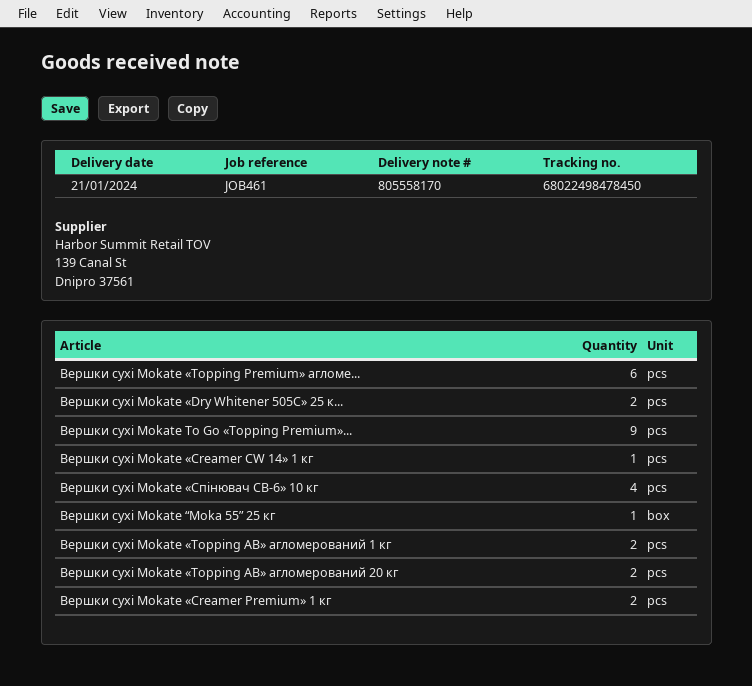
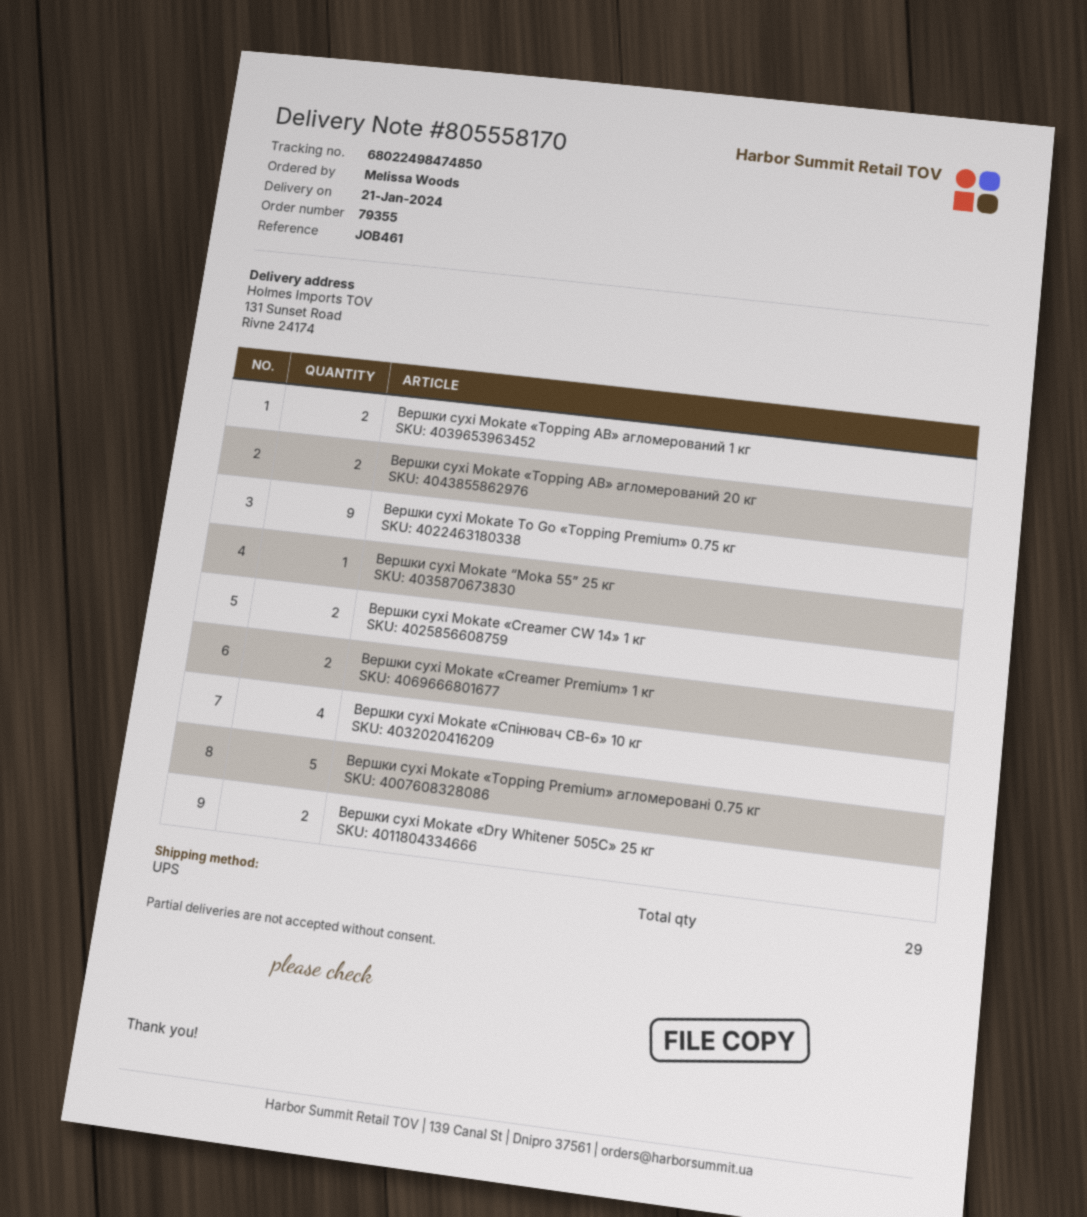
tracking number: 68022498478450 -> 68022498474850
Вершки сухі Mokate «Topping Premium» агломе...: 6 -> 5
Вершки сухі Mokate «Creamer CW 14» 1 кг: 1 -> 2

